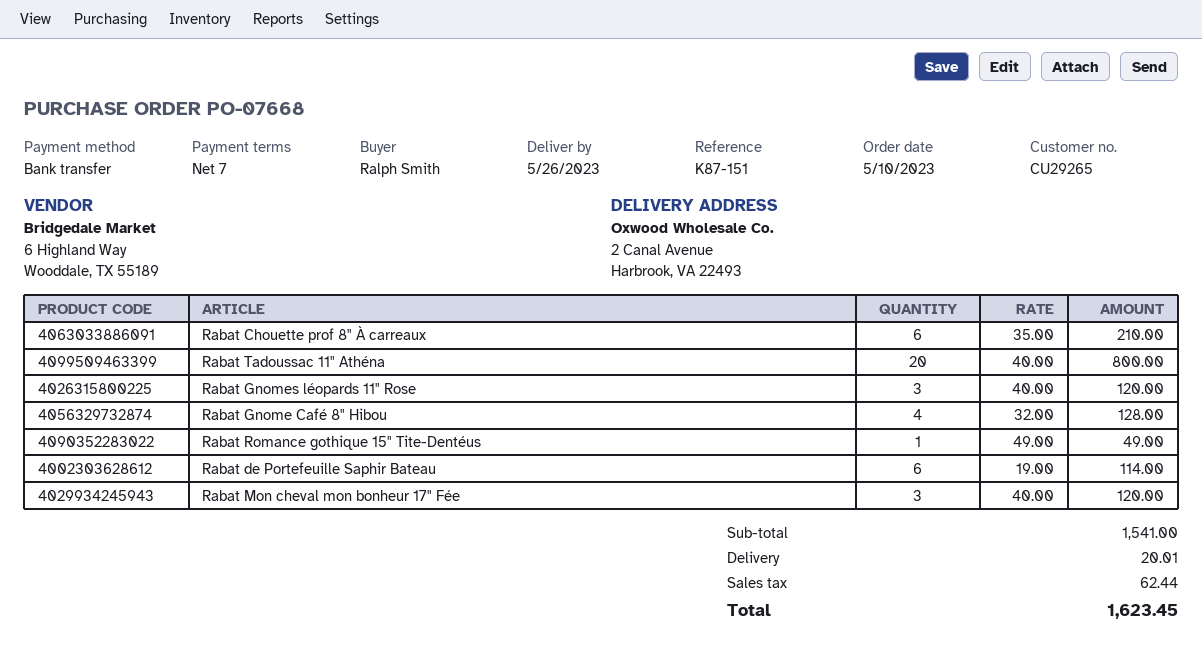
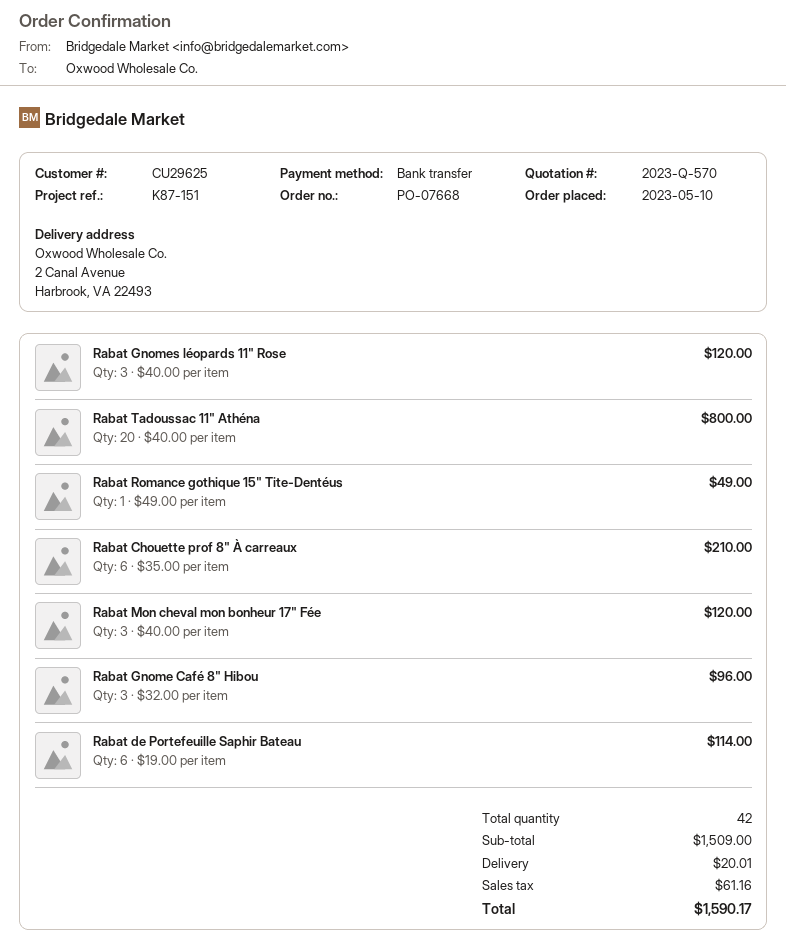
customer number: CU29265 -> CU29625
Rabat Gnome Café 8" Hibou: 4 x 32.00 = 128.00 -> 3 x 32.00 = 96.00
subtotal: 1541.00 -> 1509.00
tax: 62.44 -> 61.16
total: 1623.45 -> 1590.17

